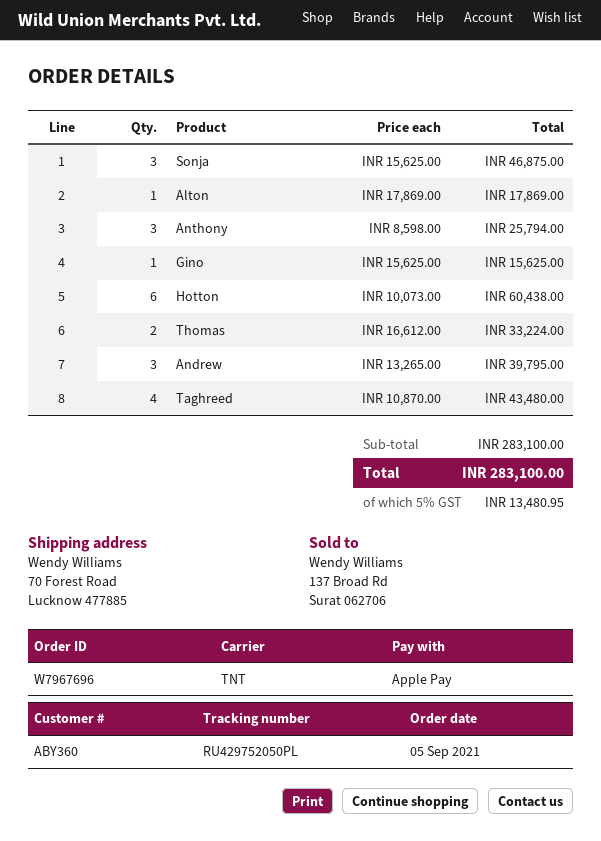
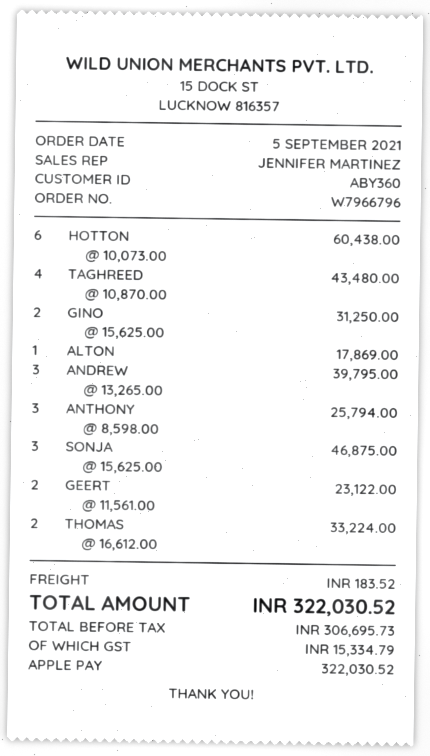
order number: W7967696 -> W7966796
Gino: 1 x 15625.00 = 15625.00 -> 2 x 15625.00 = 31250.00
GEERT: none -> 2 x 11561.00 = 23122.00
shipping: none -> 183.52
tax: 13480.95 -> 15334.79
total: 283100.00 -> 322030.52

